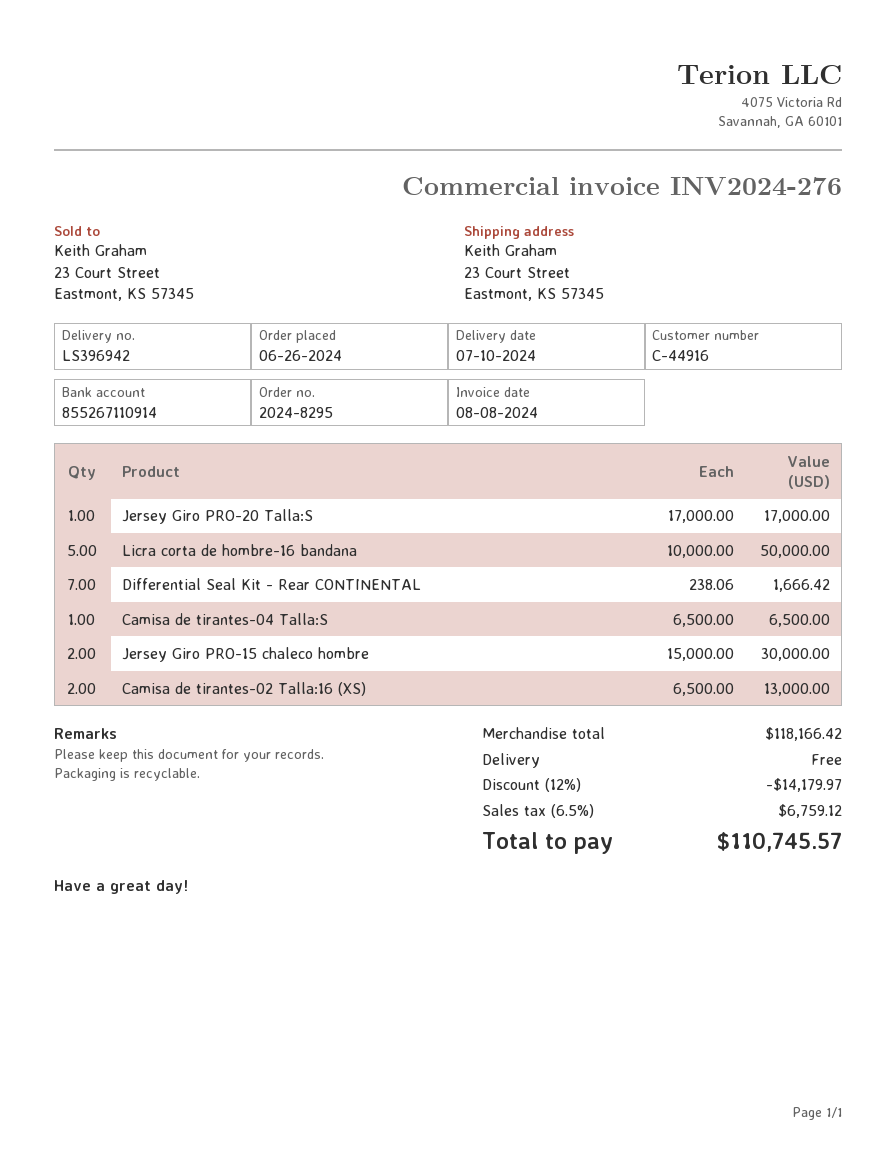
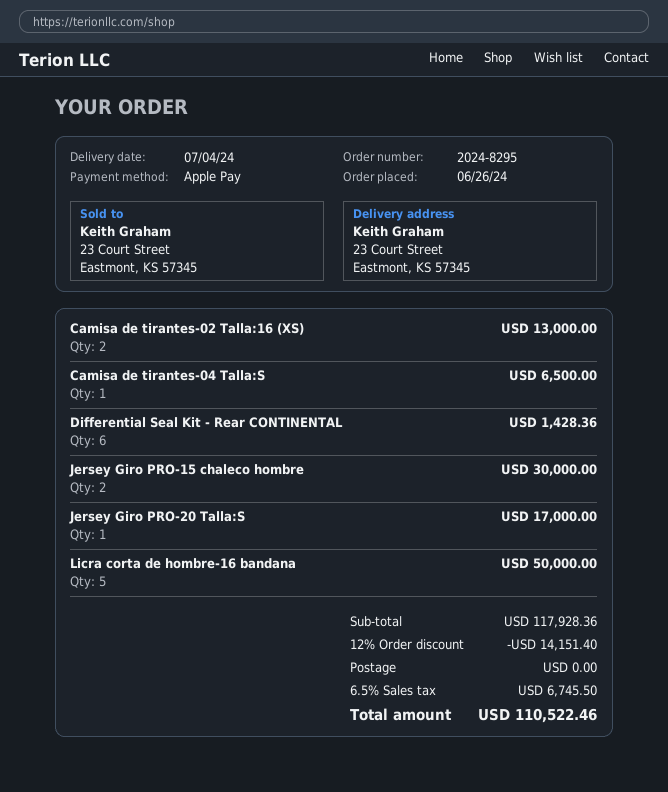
delivery date: 2024-07-10 -> 2024-07-04
Differential Seal Kit - Rear CONTINENTAL: 7 for 1666.42 -> 6 for 1428.36
subtotal: 118166.42 -> 117928.36
discount: 12% = 14179.97 -> 12% = 14151.40
tax: 6.5% = 6759.12 -> 6.5% = 6745.50
total: 110745.57 -> 110522.46

